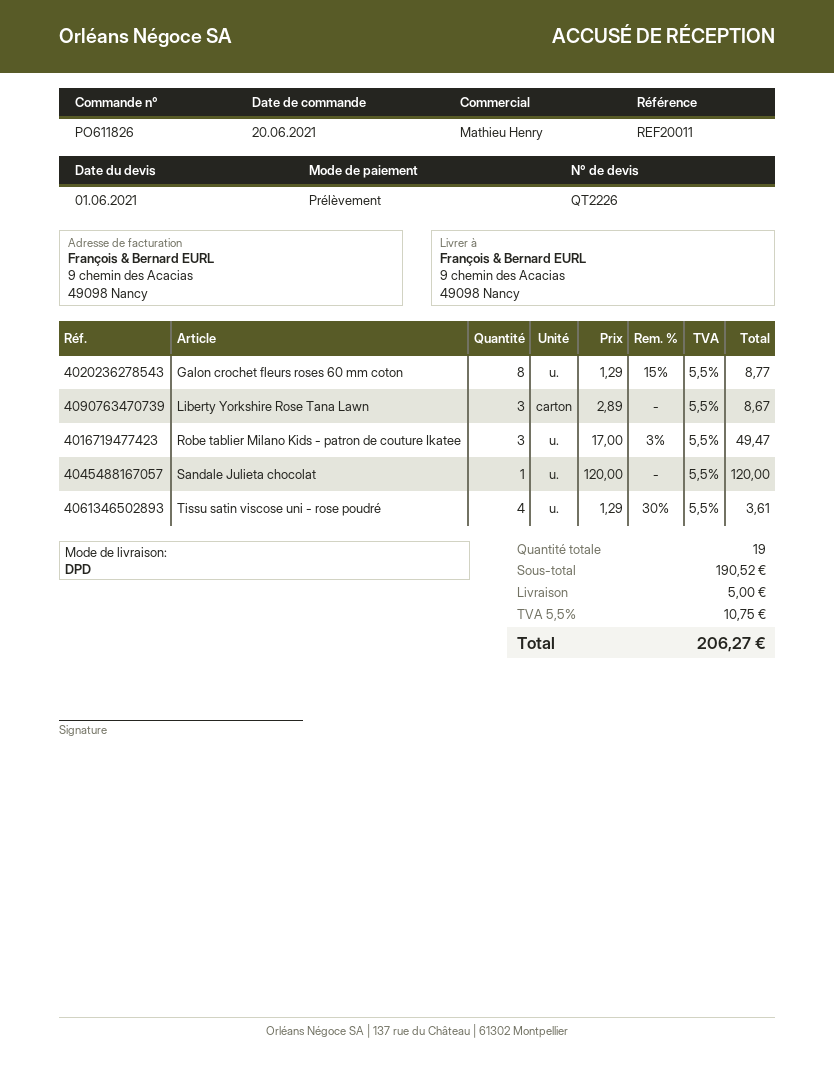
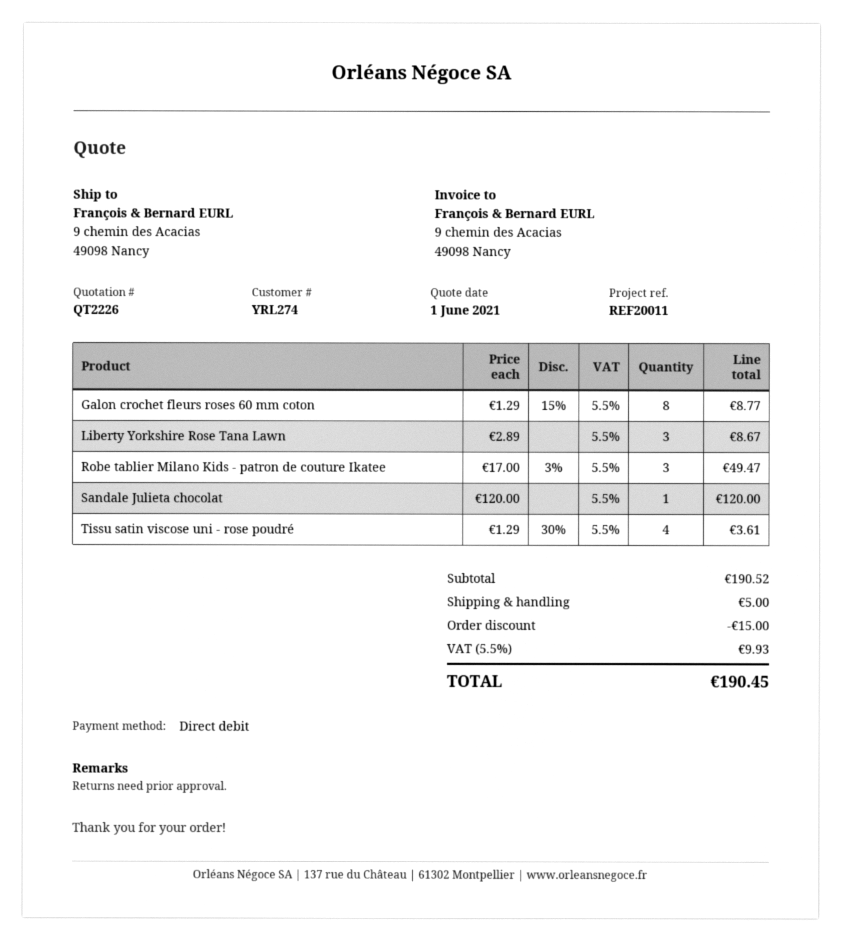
discount: none -> 15.00
tax: 5.5% = 10.75 -> 5.5% = 9.93
total: 206.27 -> 190.45

